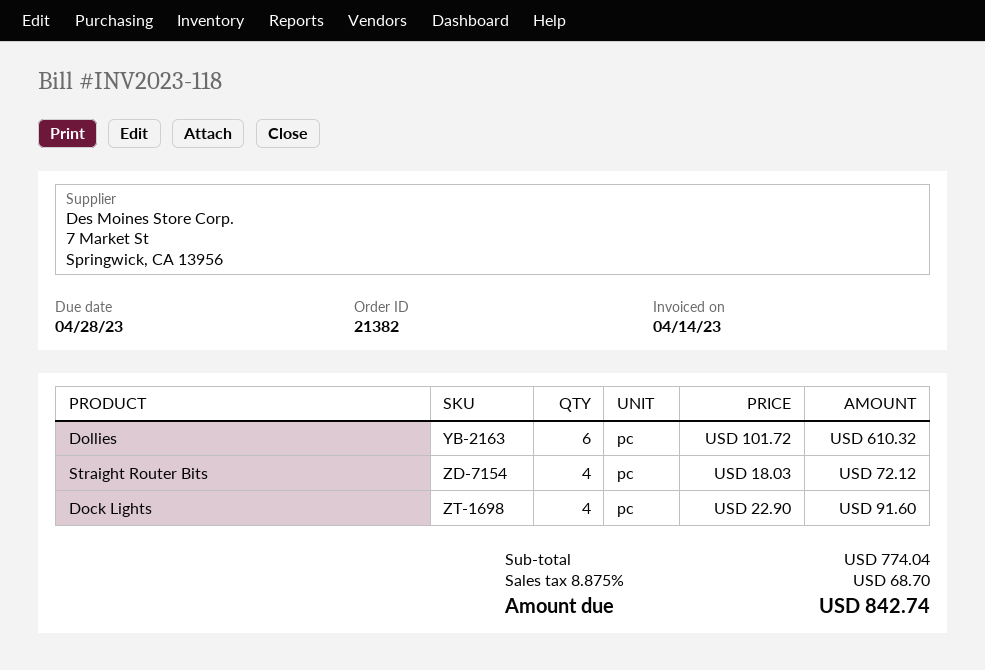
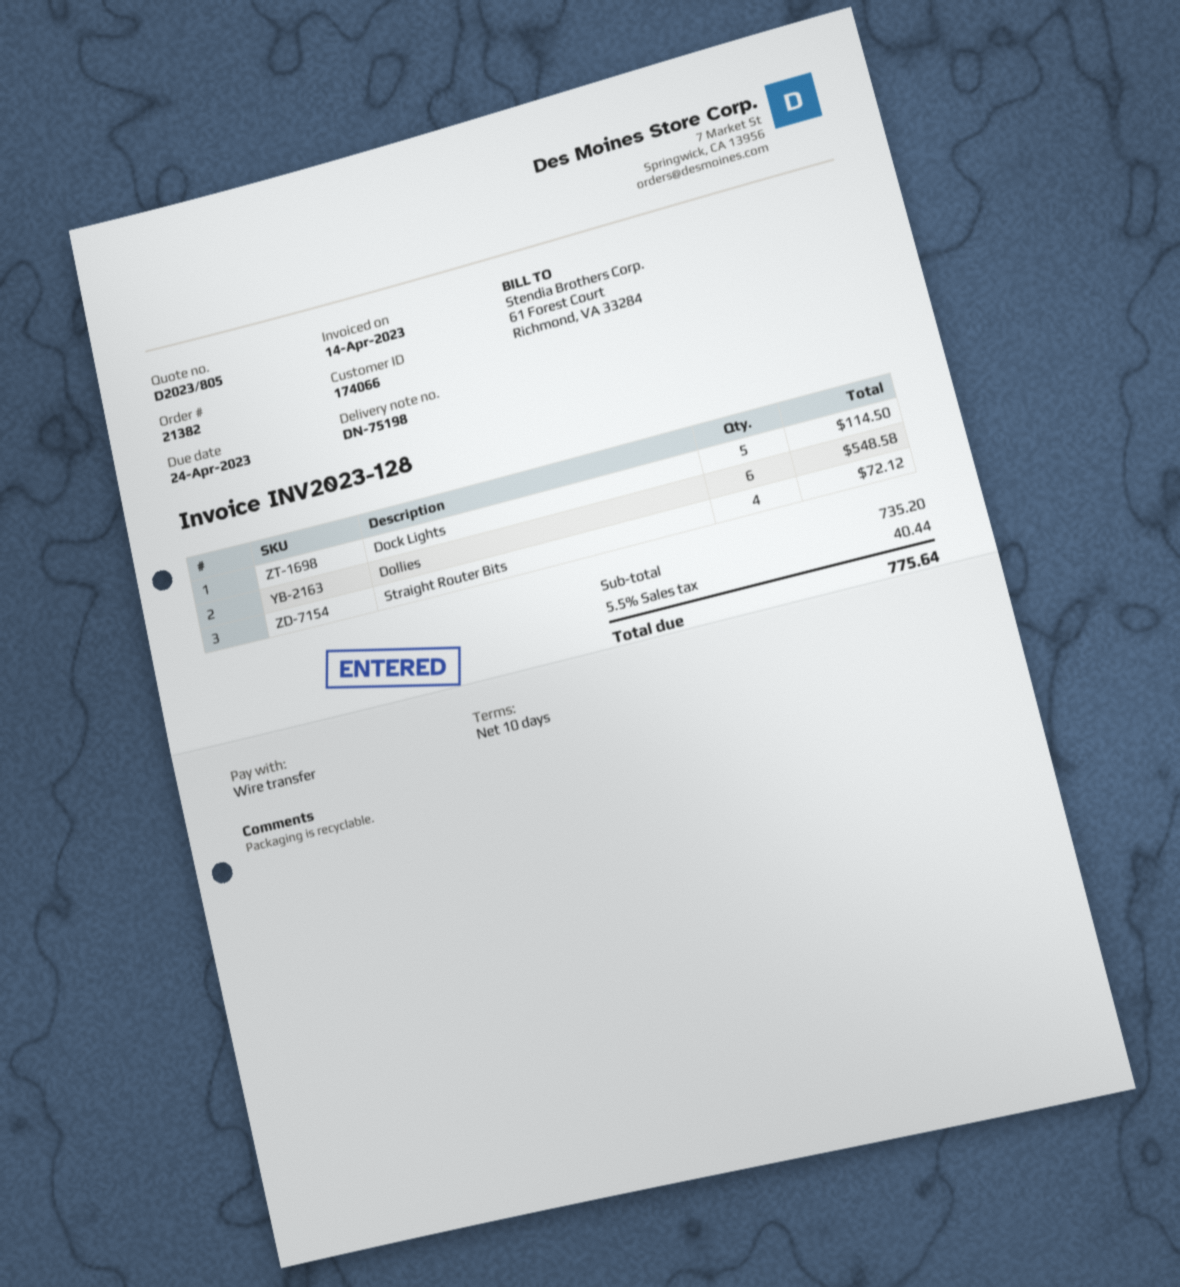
invoice number: INV2023-118 -> INV2023-128
due date: 2023-04-28 -> 2023-04-24
Dollies: 6 for 610.32 -> 6 for 548.58
Dock Lights: 4 for 91.60 -> 5 for 114.50
subtotal: 774.04 -> 735.20
tax: 8.875% = 68.70 -> 5.5% = 40.44
total: 842.74 -> 775.64

